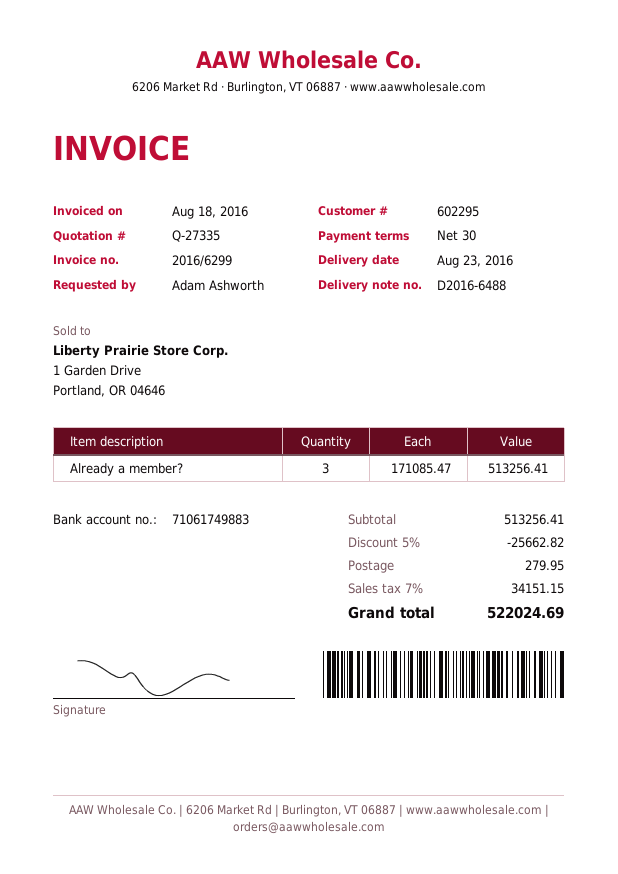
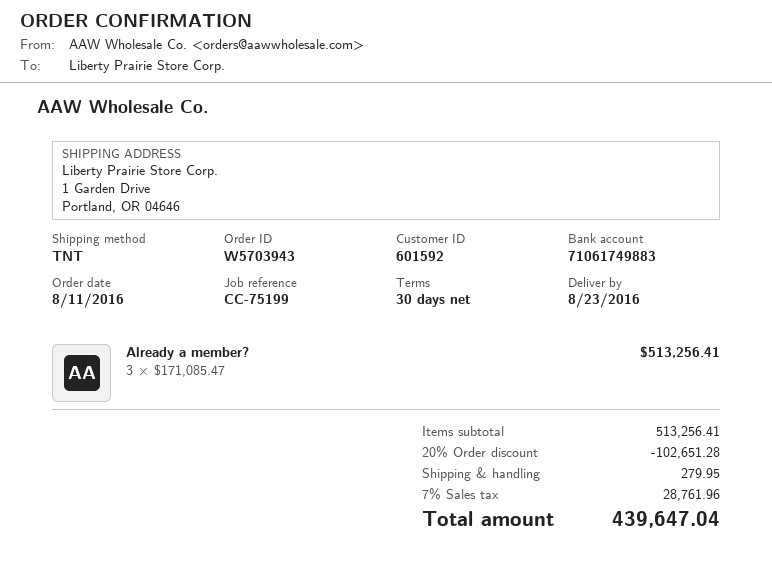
customer number: 602295 -> 601592
discount: 5% = 25662.82 -> 20% = 102651.28
tax: 7% = 34151.15 -> 7% = 28761.96
total: 522024.69 -> 439647.04

